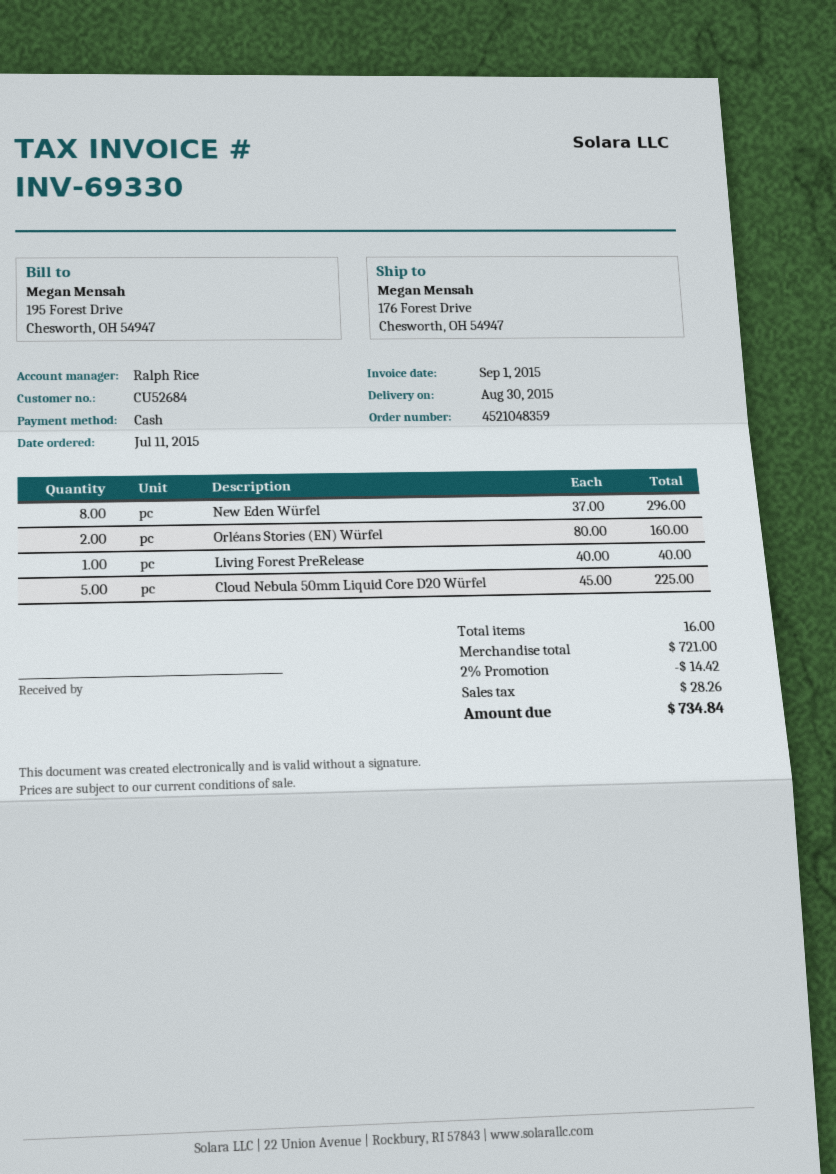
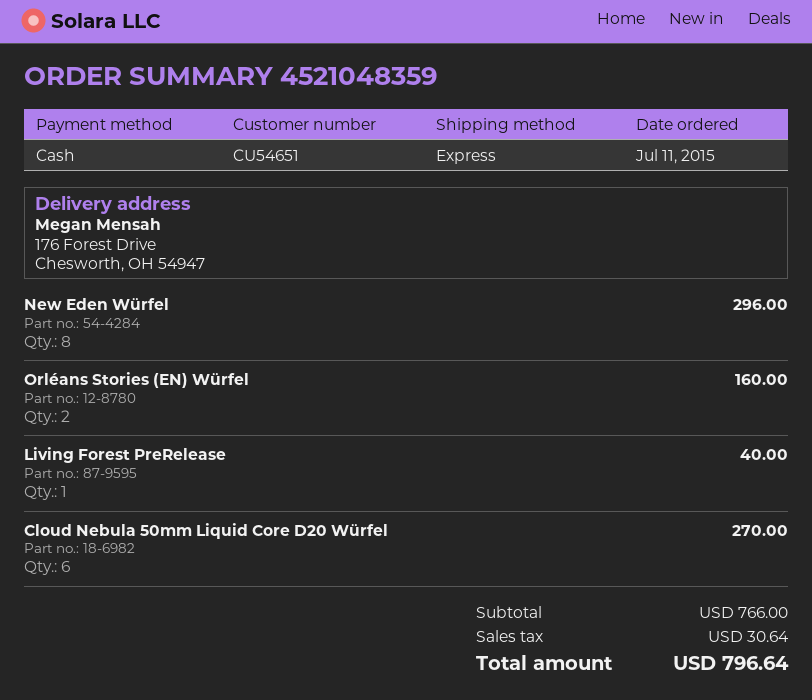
customer number: CU52684 -> CU54651
Cloud Nebula 50mm Liquid Core D20 Würfel: 5 for 225.00 -> 6 for 270.00
subtotal: 721.00 -> 766.00
discount: 2% = 14.42 -> none
tax: 28.26 -> 30.64
total: 734.84 -> 796.64

